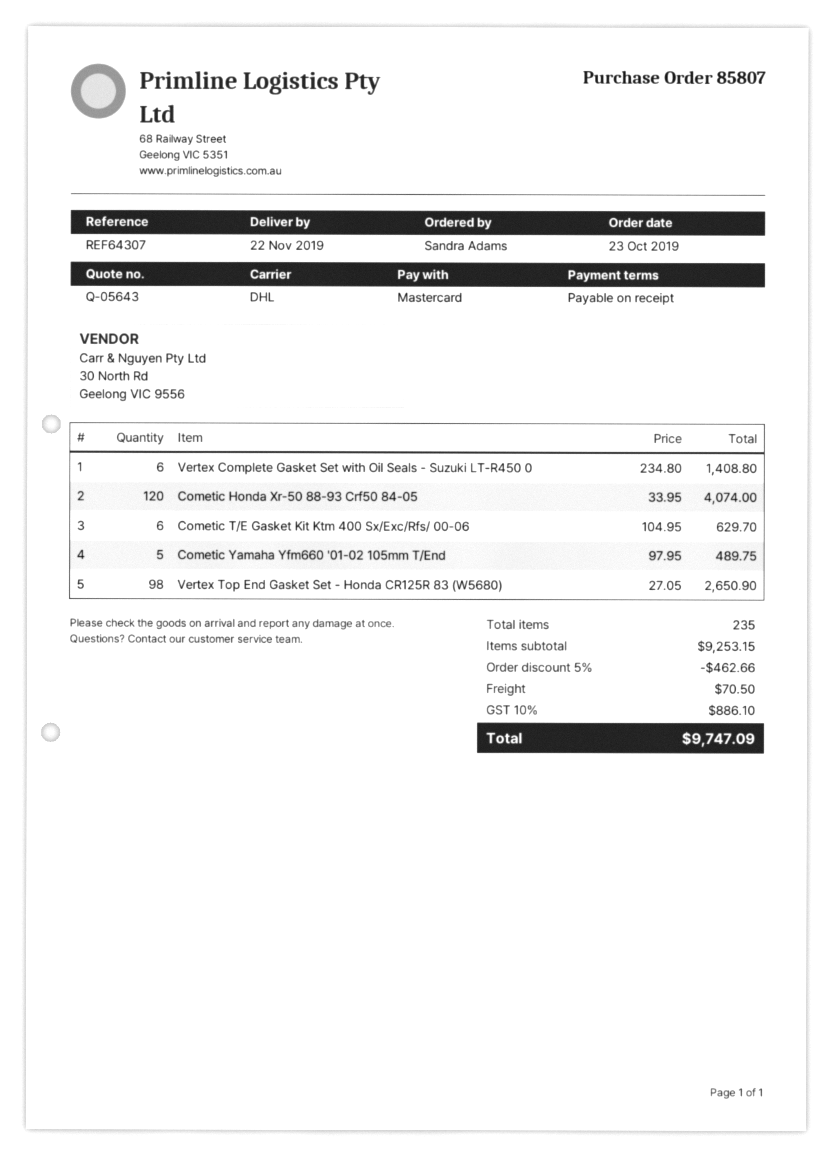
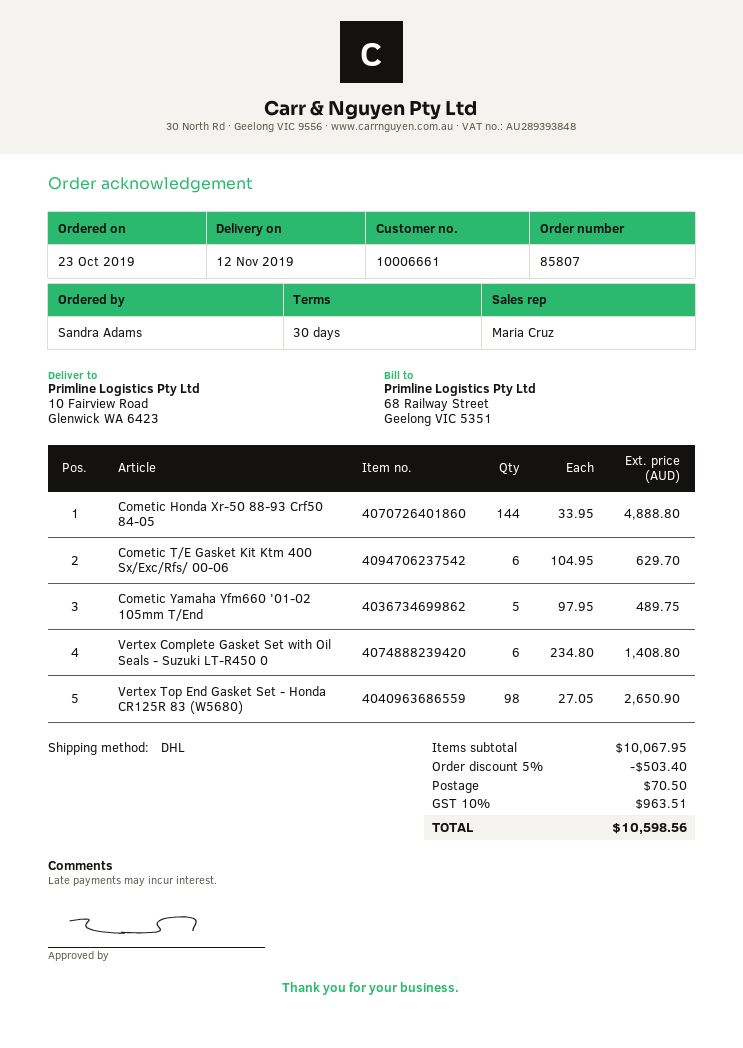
delivery date: 2019-11-22 -> 2019-11-12
payment terms: on receipt -> 30 days
Cometic Honda Xr-50 88-93 Crf50 84-05: 120 x 33.95 = 4074.00 -> 144 x 33.95 = 4888.80
subtotal: 9253.15 -> 10067.95
discount: 5% = 462.66 -> 5% = 503.40
tax: 10% = 886.10 -> 10% = 963.51
total: 9747.09 -> 10598.56

